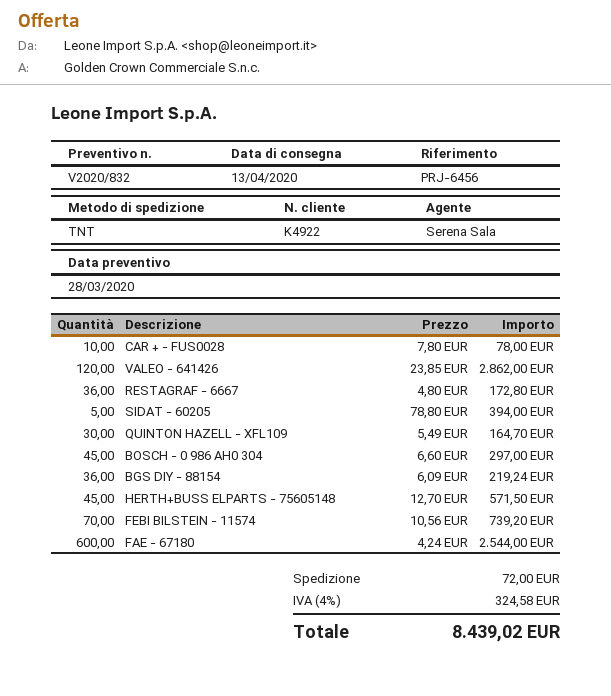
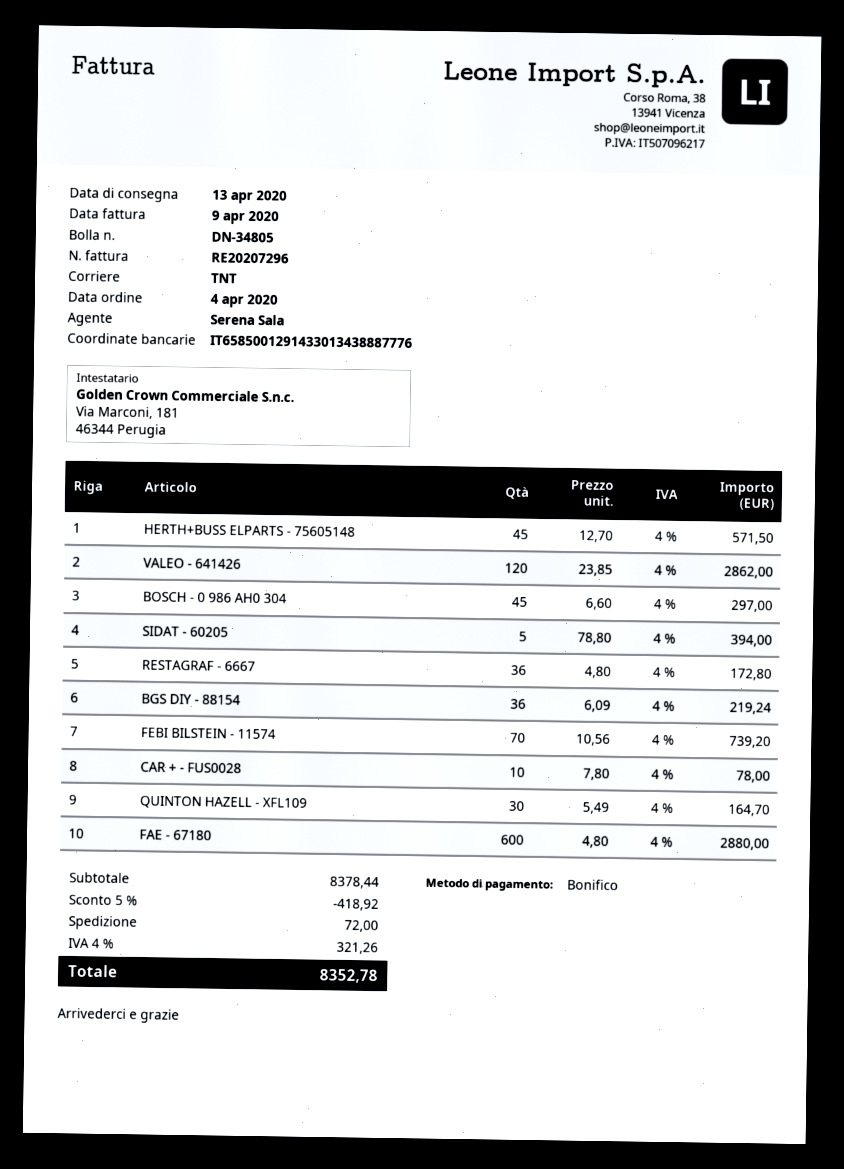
FAE - 67180: 600 x 4.24 = 2544.00 -> 600 x 4.80 = 2880.00
discount: none -> 5% = 418.92
tax: 4% = 324.58 -> 4% = 321.26
total: 8439.02 -> 8352.78

